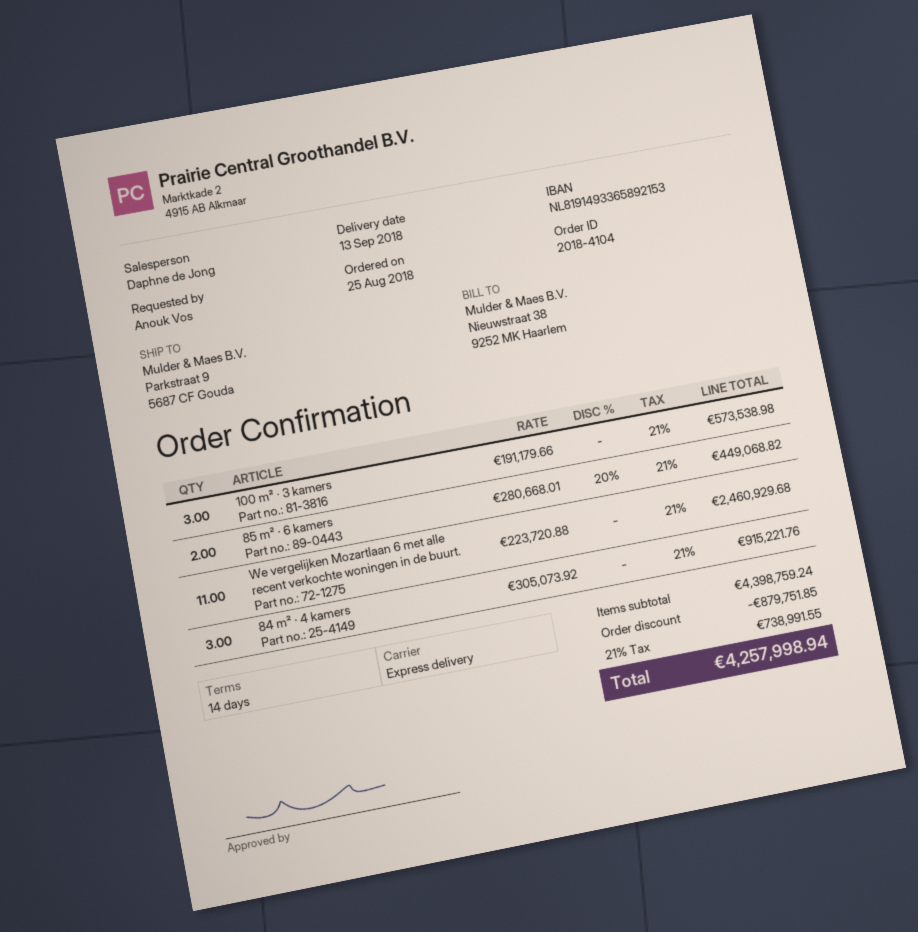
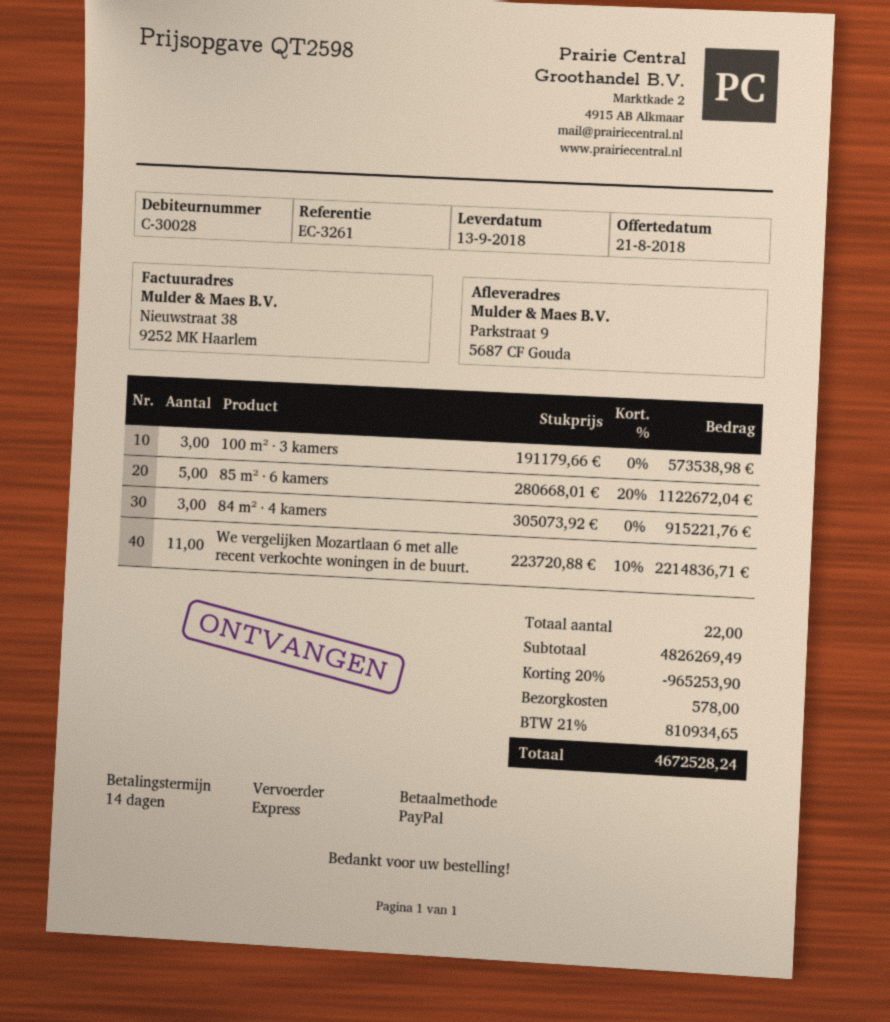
85 m² · 6 kamers: 2 x 280668.01 - 20% = 449068.82 -> 5 x 280668.01 - 20% = 1122672.04
We vergelijken Mozartlaan 6 met alle recent verkochte woningen in de buurt.: 11 x 223720.88 = 2460929.68 -> 11 x 223720.88 - 10% = 2214836.71
subtotal: 4398759.24 -> 4826269.49
discount: 879751.85 -> 965253.90
shipping: none -> 578.00
tax: 21% = 738991.55 -> 21% = 810934.65
total: 4257998.94 -> 4672528.24

